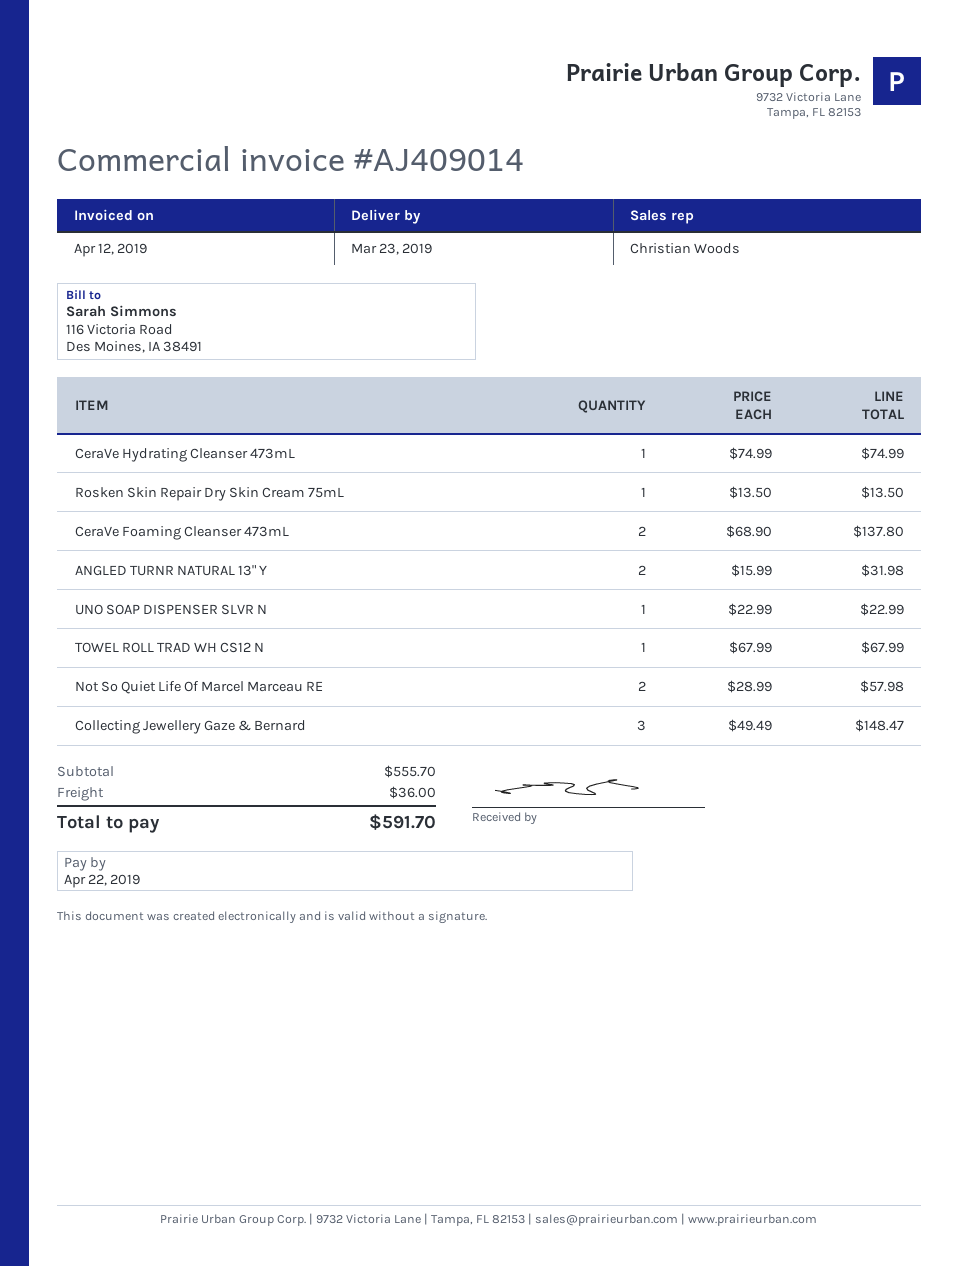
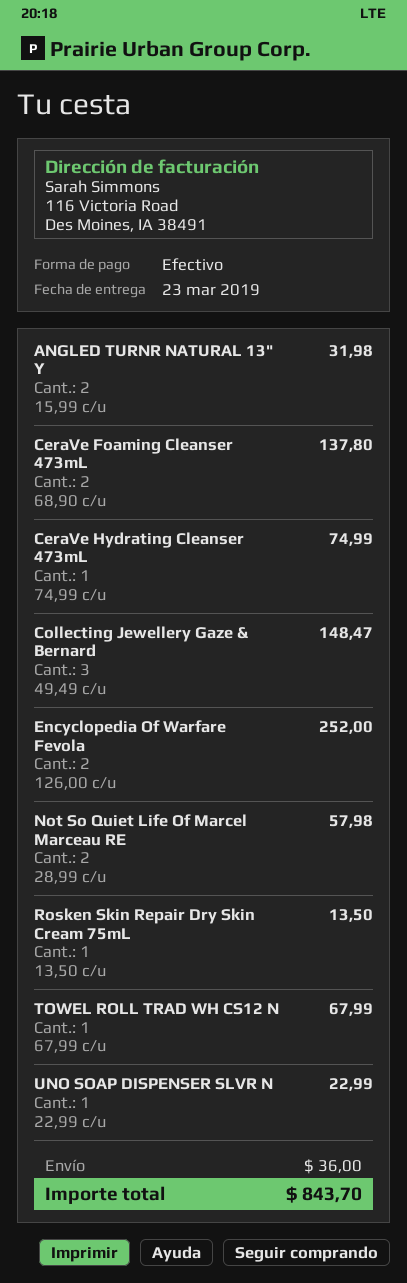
Encyclopedia Of Warfare Fevola: none -> 2 x 126.00 = 252.00
total: 591.70 -> 843.70

